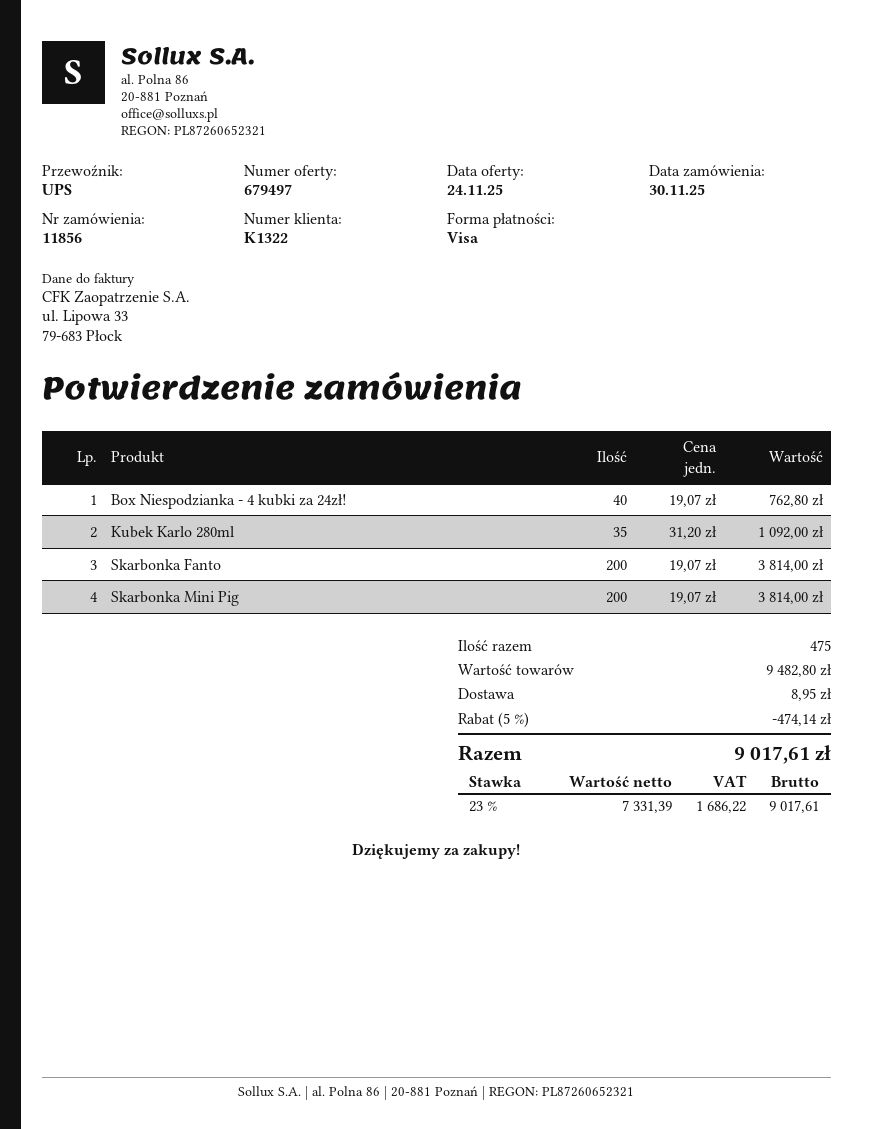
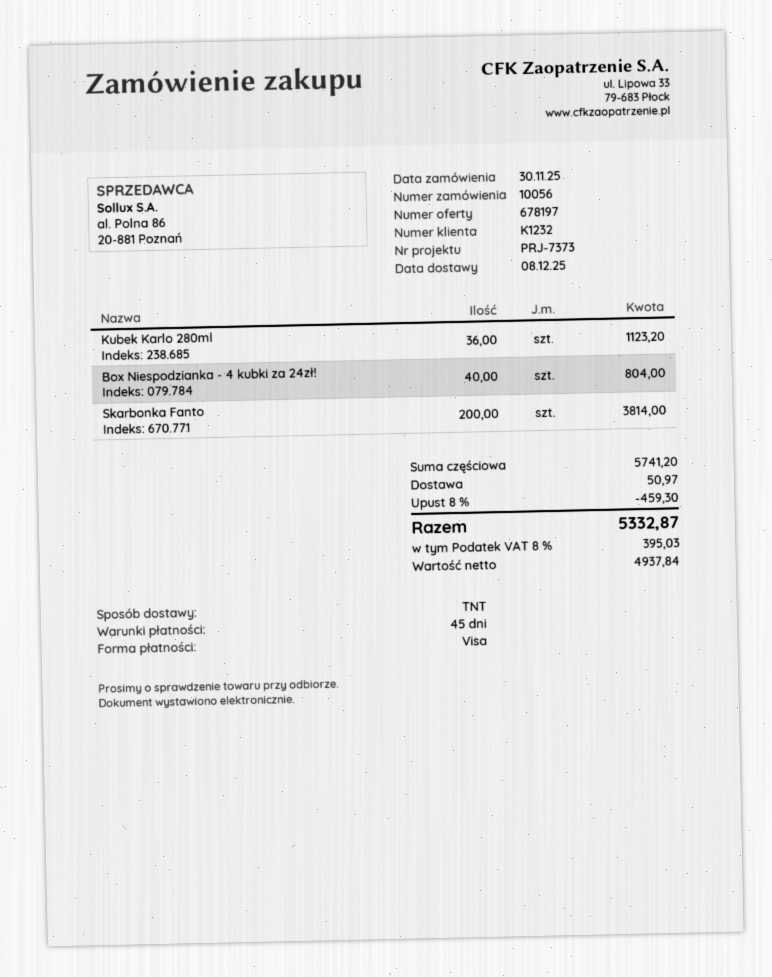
quote number: 679497 -> 678197
order number: 11856 -> 10056
customer number: K1322 -> K1232
shipping method: UPS -> TNT
Box Niespodzianka - 4 kubki za 24zł!: 40 for 762.80 -> 40 for 804.00
Kubek Karlo 280ml: 35 for 1092.00 -> 36 for 1123.20
Skarbonka Mini Pig: 200 for 3814.00 -> none
subtotal: 9482.80 -> 5741.20
discount: 5% = 474.14 -> 8% = 459.30
shipping: 8.95 -> 50.97
net: 7331.39 -> 4937.84
tax: 23% = 1686.22 -> 8% = 395.03
total: 9017.61 -> 5332.87

